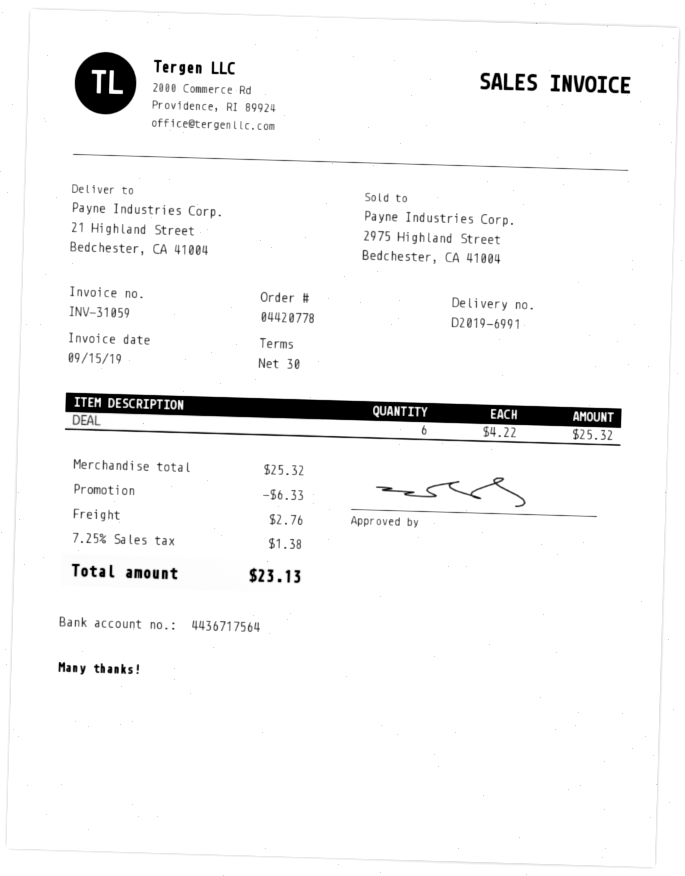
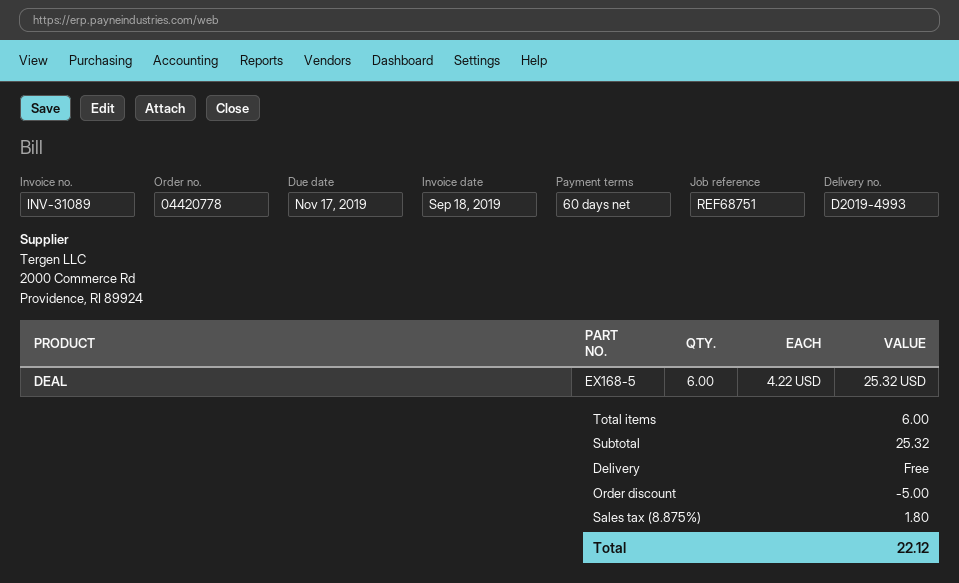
delivery note number: D2019-6991 -> D2019-4993
invoice number: INV-31059 -> INV-31089
invoice date: 2019-09-15 -> 2019-09-18
payment terms: 30 days -> 60 days
discount: 6.33 -> 5.00
shipping: 2.76 -> 0.00
tax: 7.25% = 1.38 -> 8.875% = 1.80
total: 23.13 -> 22.12

